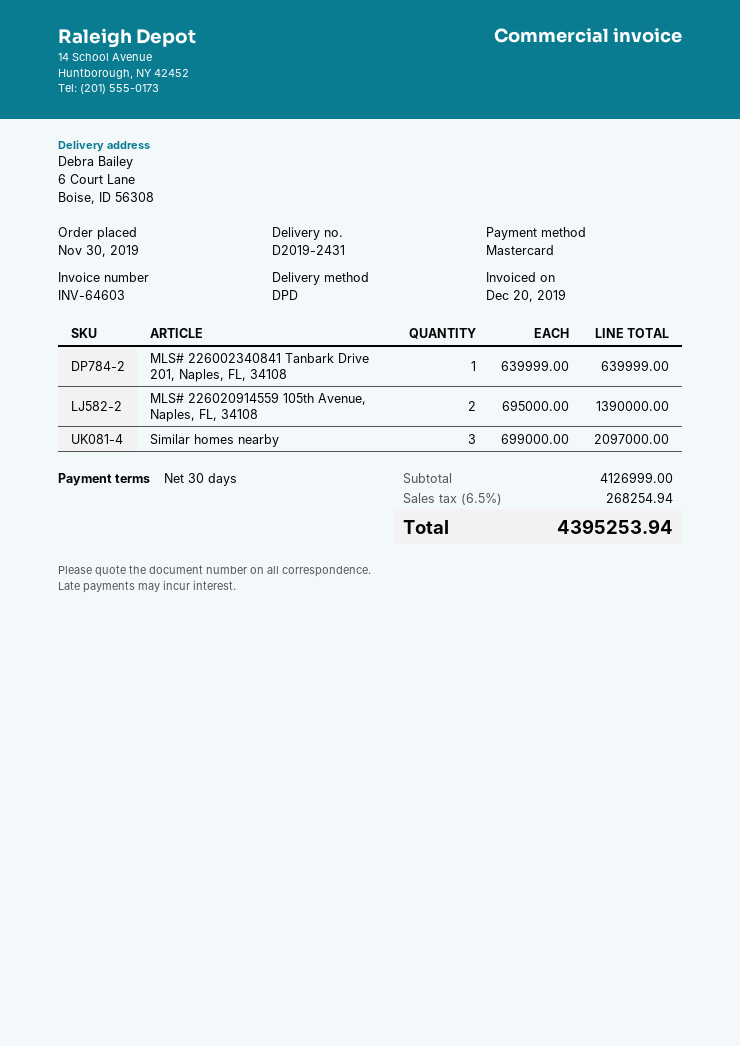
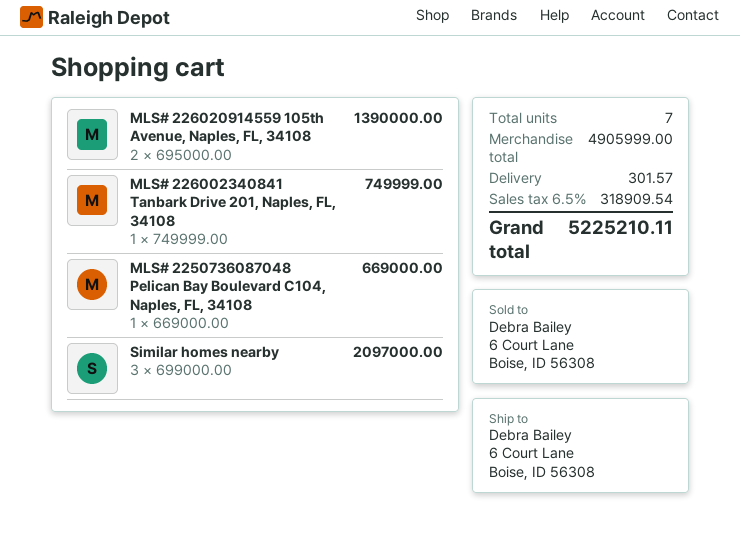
MLS# 226002340841 Tanbark Drive 201, Naples, FL, 34108: 1 x 639999.00 = 639999.00 -> 1 x 749999.00 = 749999.00
MLS# 2250736087048 Pelican Bay Boulevard C104, Naples, FL, 34108: none -> 1 x 669000.00 = 669000.00
subtotal: 4126999.00 -> 4905999.00
shipping: none -> 301.57
tax: 6.5% = 268254.94 -> 6.5% = 318909.54
total: 4395253.94 -> 5225210.11

